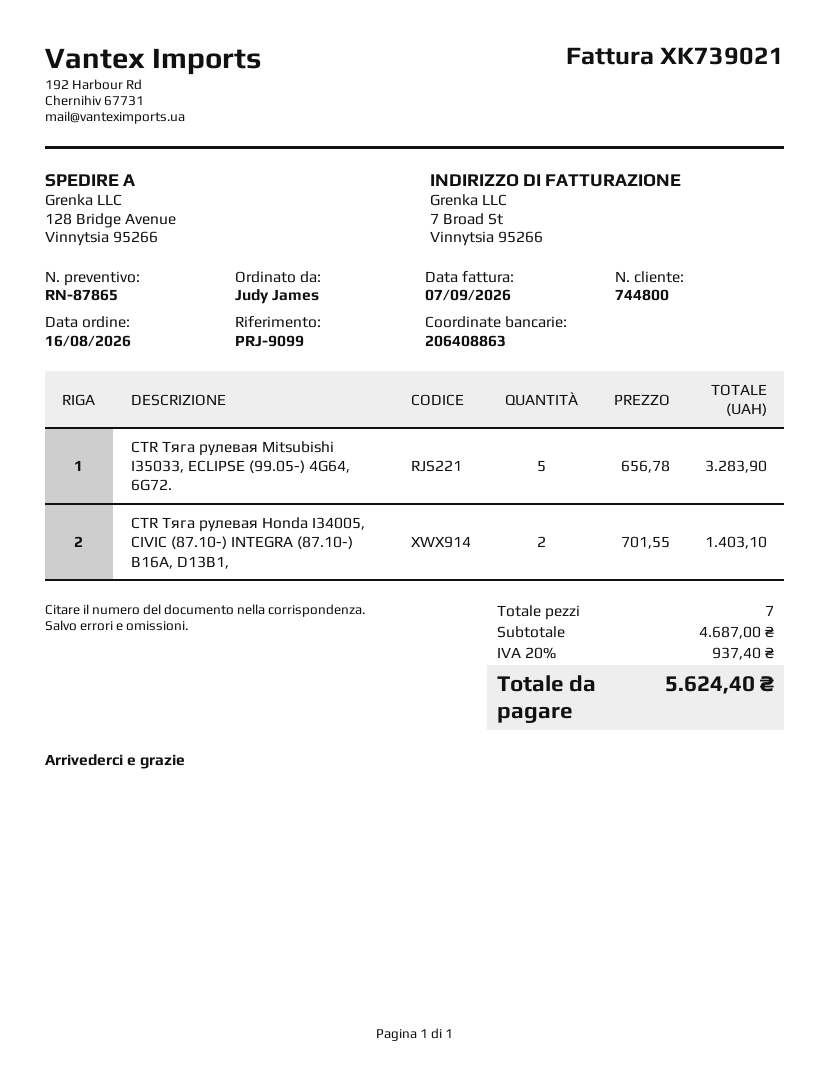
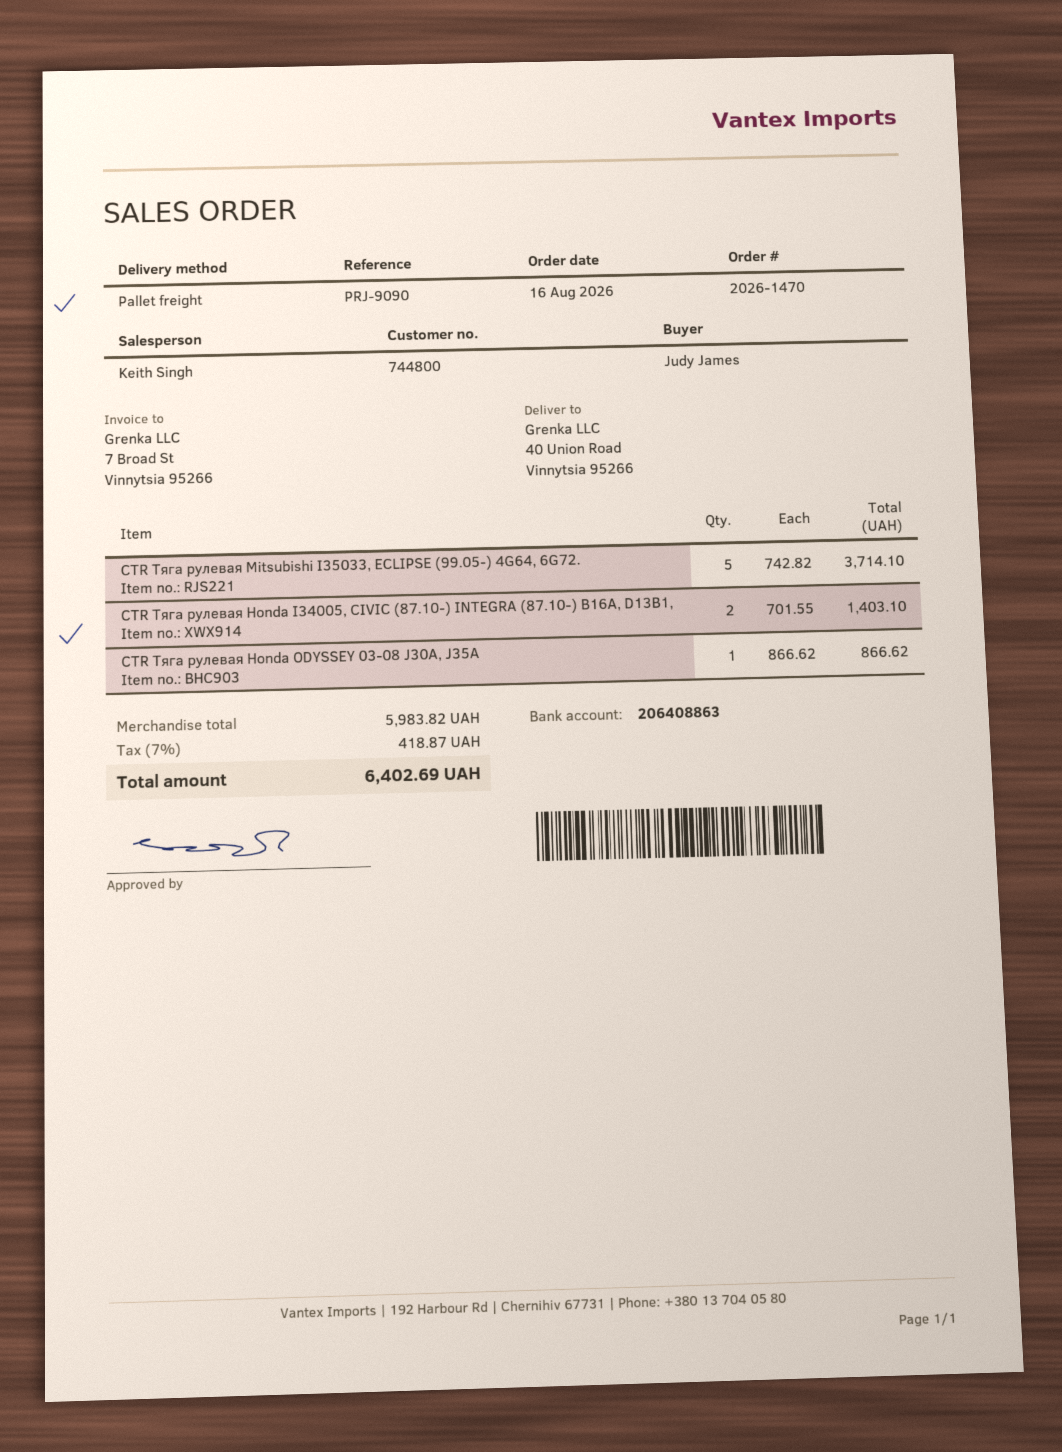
reference: PRJ-9099 -> PRJ-9090
ship to: 128 Bridge Avenue, Vinnytsia 95266 -> 40 Union Road, Vinnytsia 95266
CTR Тяга рулевая Mitsubishi I35033, ECLIPSE (99.05-) 4G64, 6G72.: 5 x 656.78 = 3283.90 -> 5 x 742.82 = 3714.10
CTR Тяга рулевая Honda ODYSSEY 03-08 J30A, J35A: none -> 1 x 866.62 = 866.62
subtotal: 4687.00 -> 5983.82
tax: 20% = 937.40 -> 7% = 418.87
total: 5624.40 -> 6402.69

